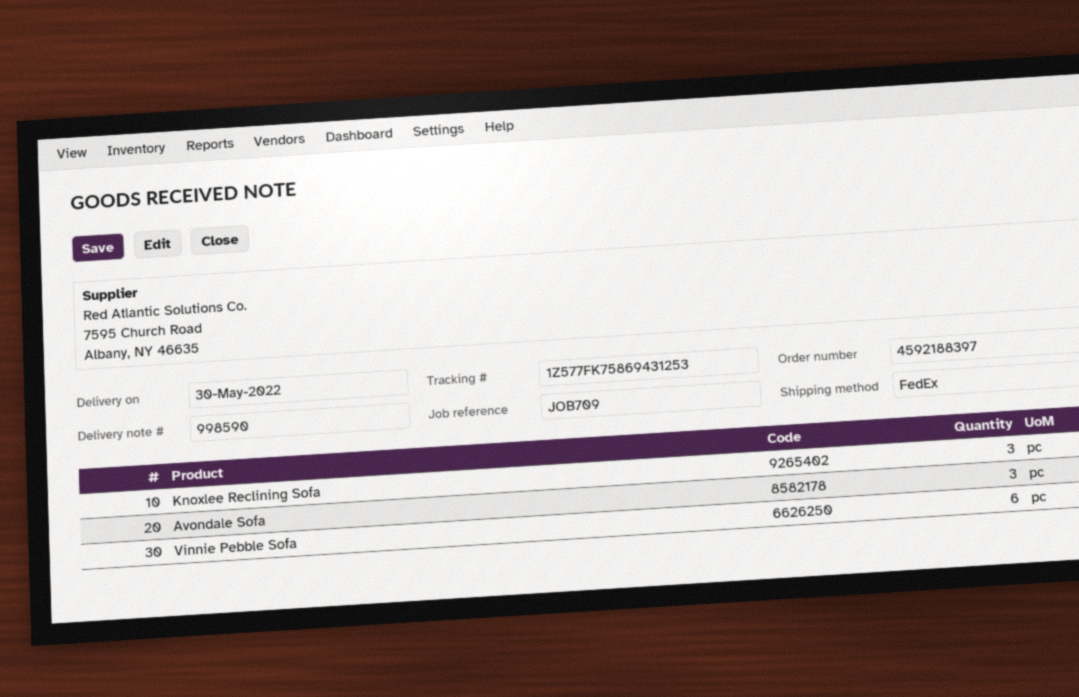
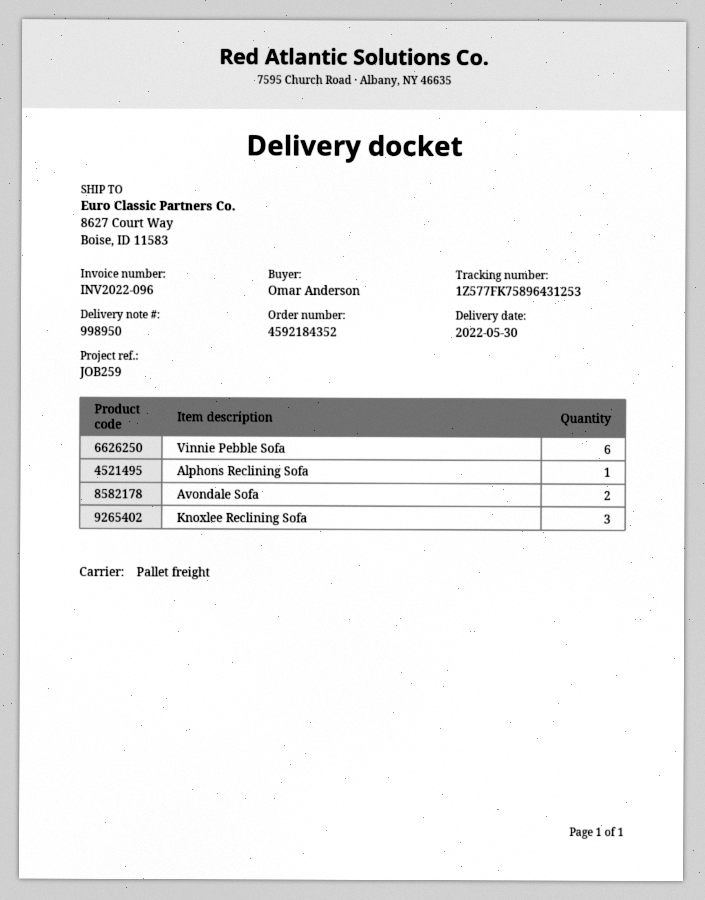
order number: 4592188397 -> 4592184352
delivery note number: 998590 -> 998950
reference: JOB709 -> JOB259
shipping method: FedEx -> pallet freight
tracking number: 1Z577FK75869431253 -> 1Z577FK75896431253
Avondale Sofa: 3 -> 2
Alphons Reclining Sofa: none -> 1

